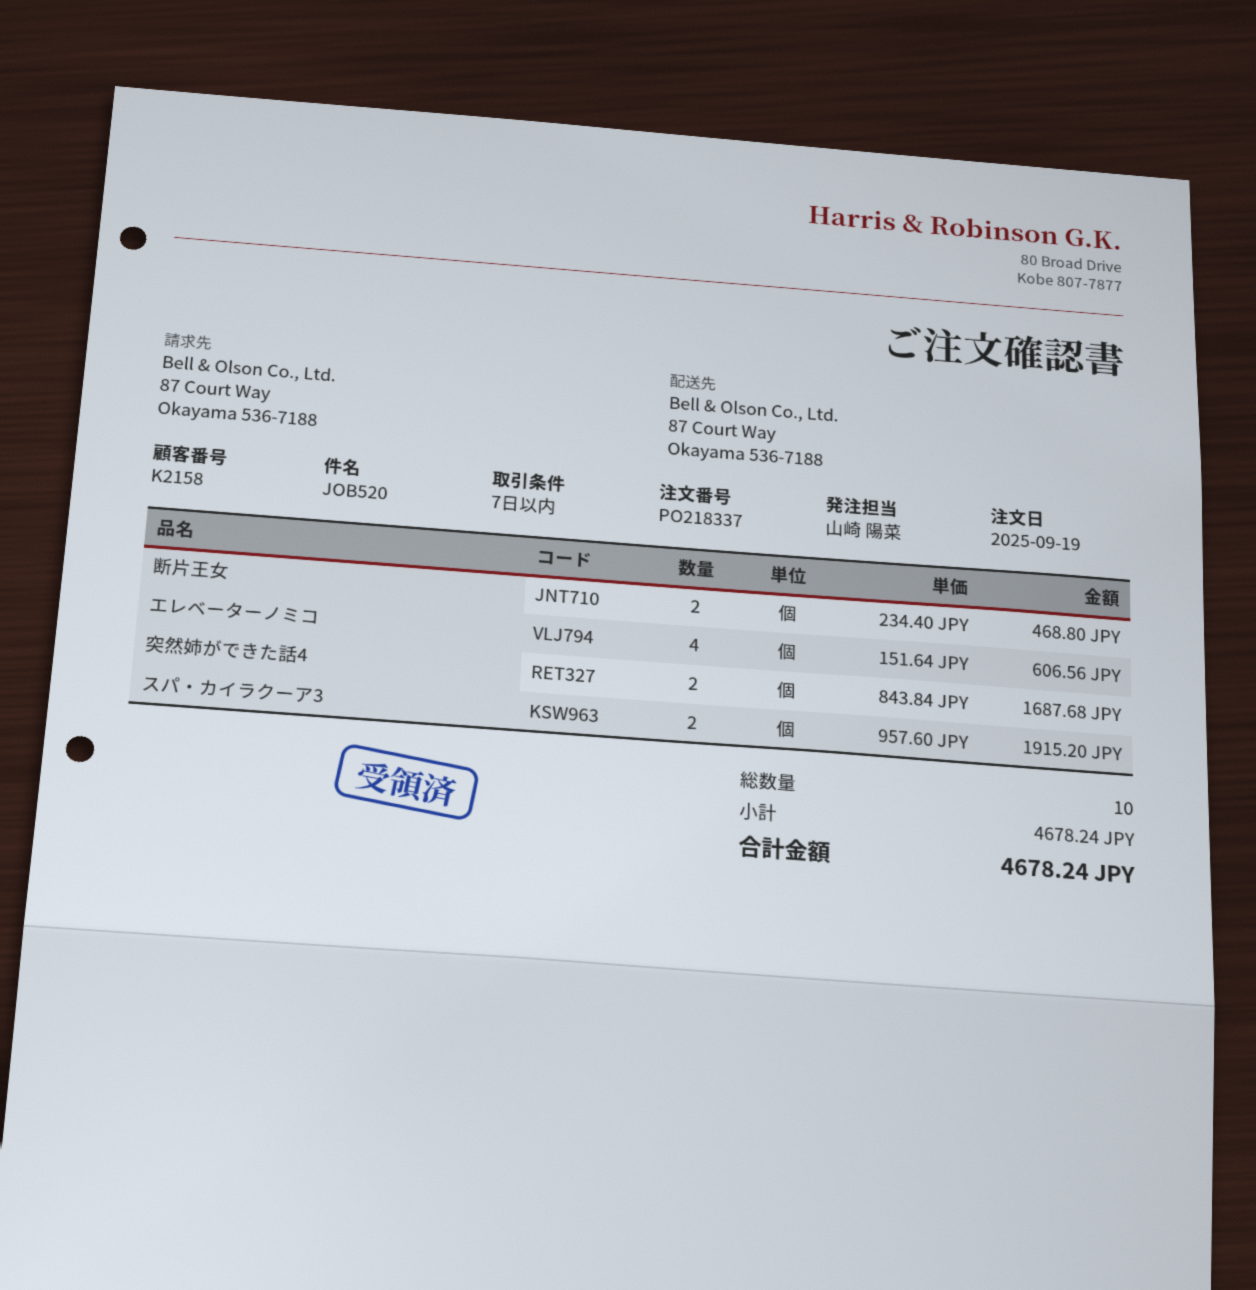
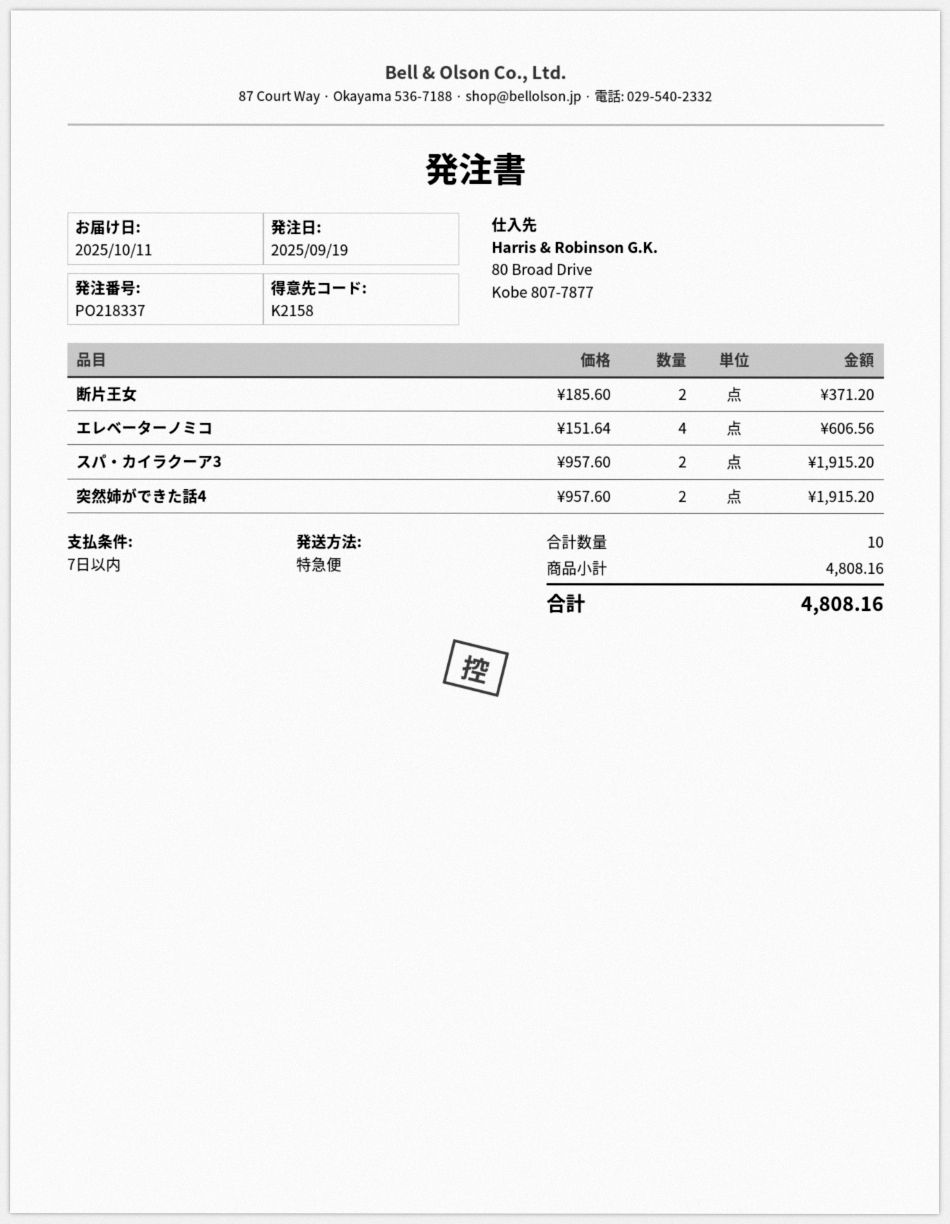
断片王女: 2 x 234.40 = 468.80 -> 2 x 185.60 = 371.20
突然姉ができた話4: 2 x 843.84 = 1687.68 -> 2 x 957.60 = 1915.20
subtotal: 4678.24 -> 4808.16
total: 4678.24 -> 4808.16

